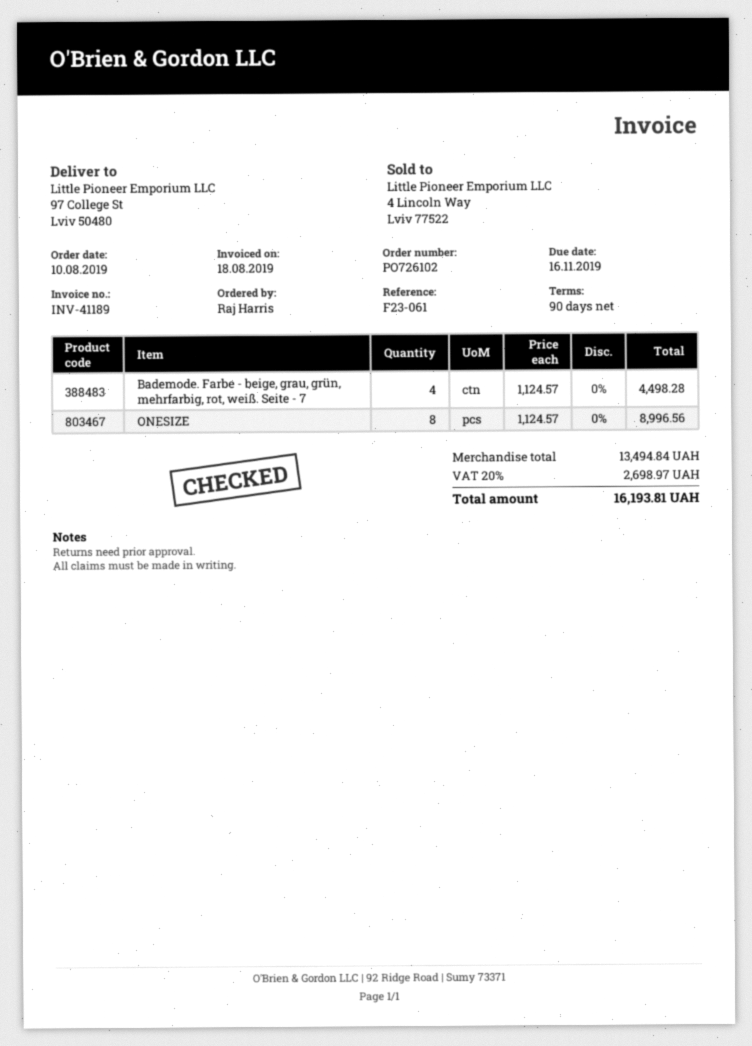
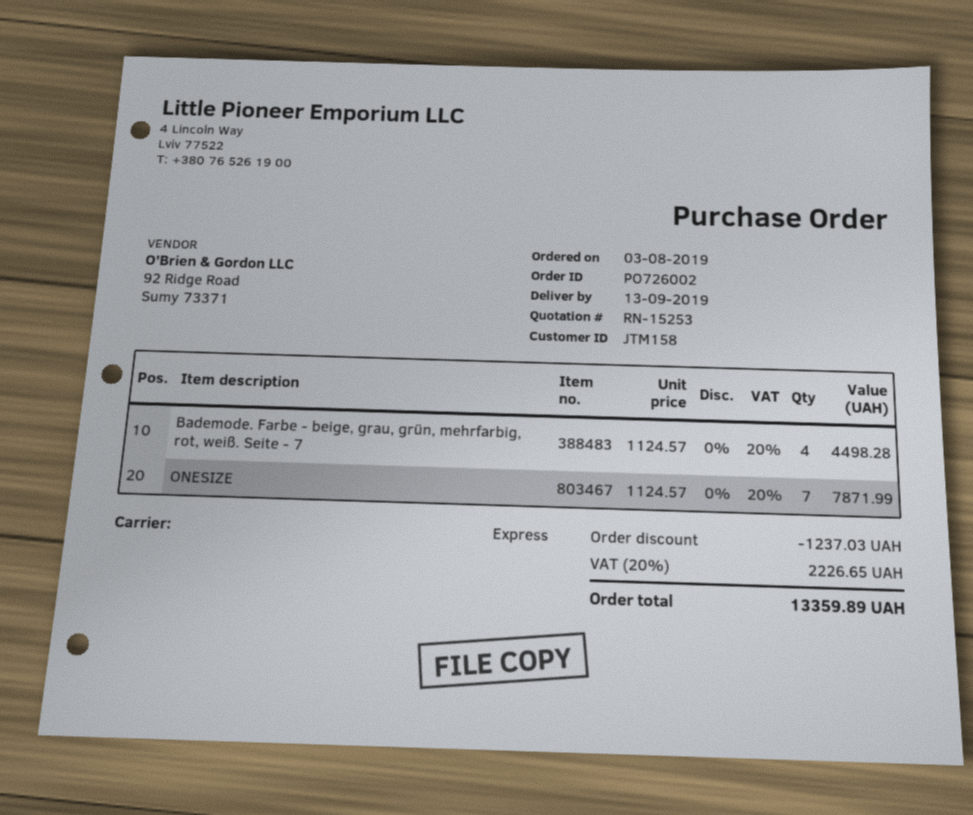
order number: PO726102 -> PO726002
order date: 2019-08-10 -> 2019-08-03
ONESIZE: 8 x 1124.57 = 8996.56 -> 7 x 1124.57 = 7871.99
discount: none -> 1237.03
tax: 20% = 2698.97 -> 20% = 2226.65
total: 16193.81 -> 13359.89

